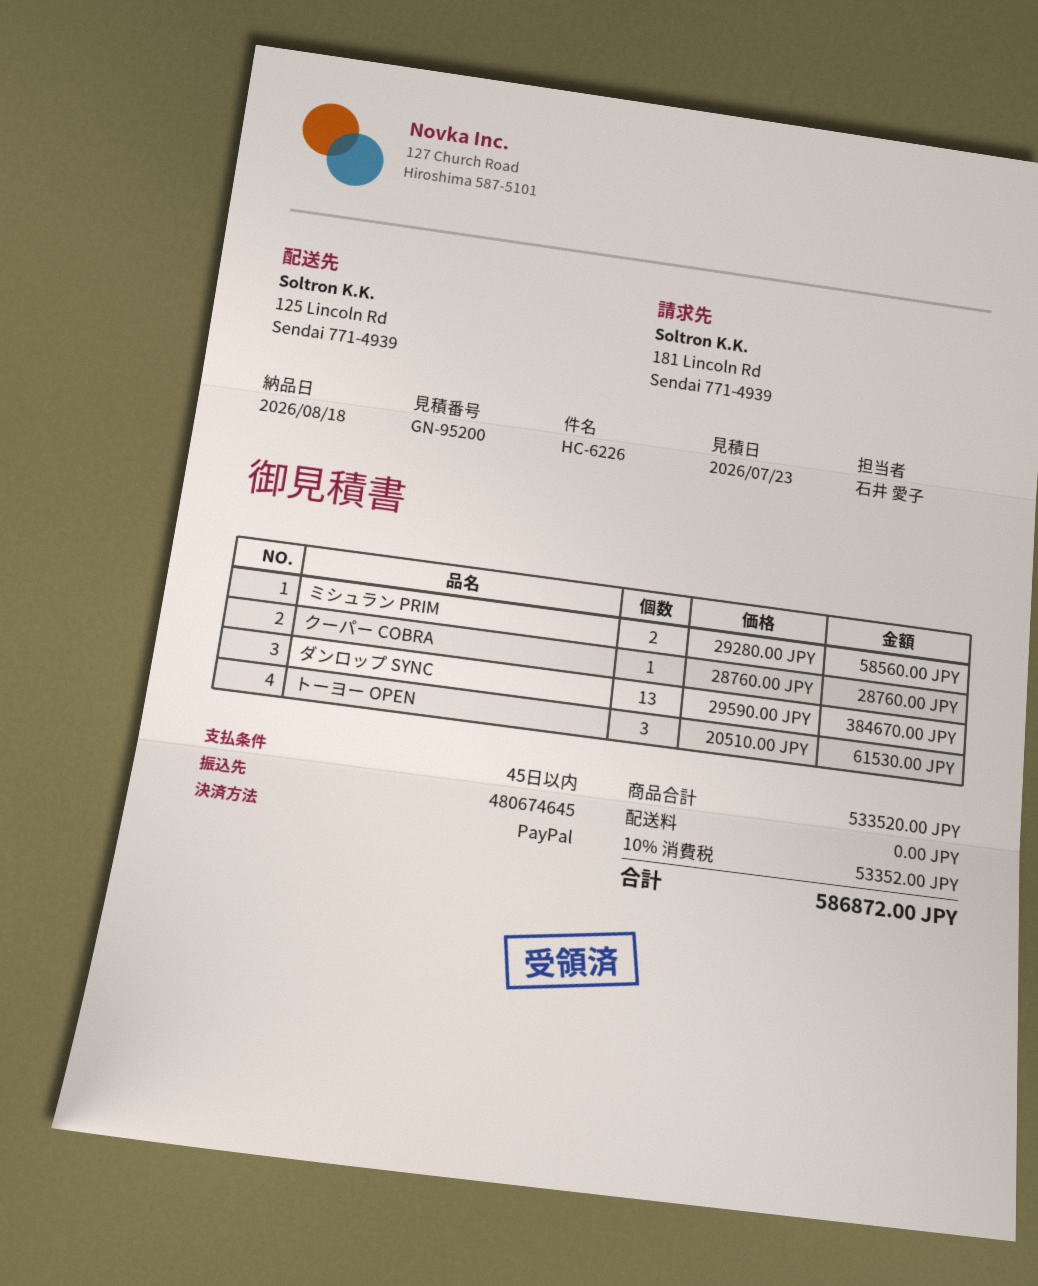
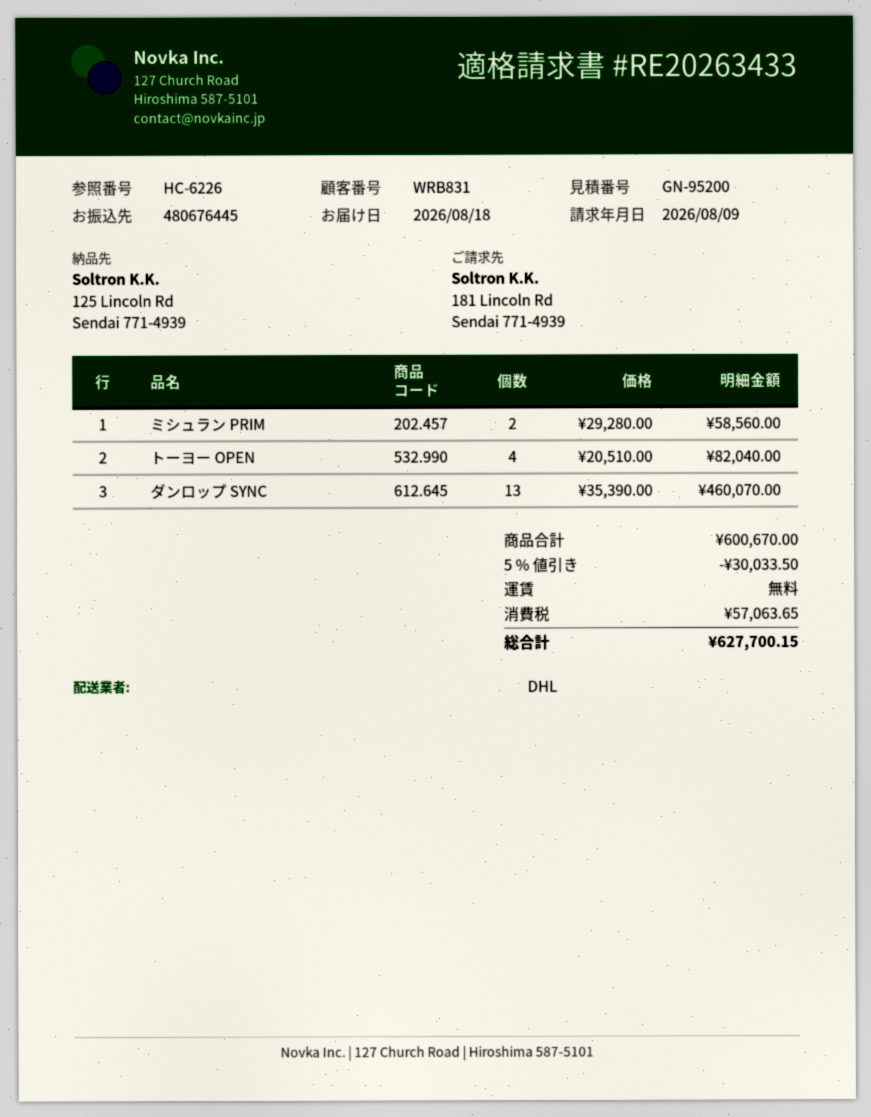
bank account: 480674645 -> 480676445
クーパー COBRA: 1 x 28760.00 = 28760.00 -> none
ダンロップ SYNC: 13 x 29590.00 = 384670.00 -> 13 x 35390.00 = 460070.00
トーヨー OPEN: 3 x 20510.00 = 61530.00 -> 4 x 20510.00 = 82040.00
subtotal: 533520.00 -> 600670.00
discount: none -> 5% = 30033.50
tax: 53352.00 -> 57063.65
total: 586872.00 -> 627700.15

